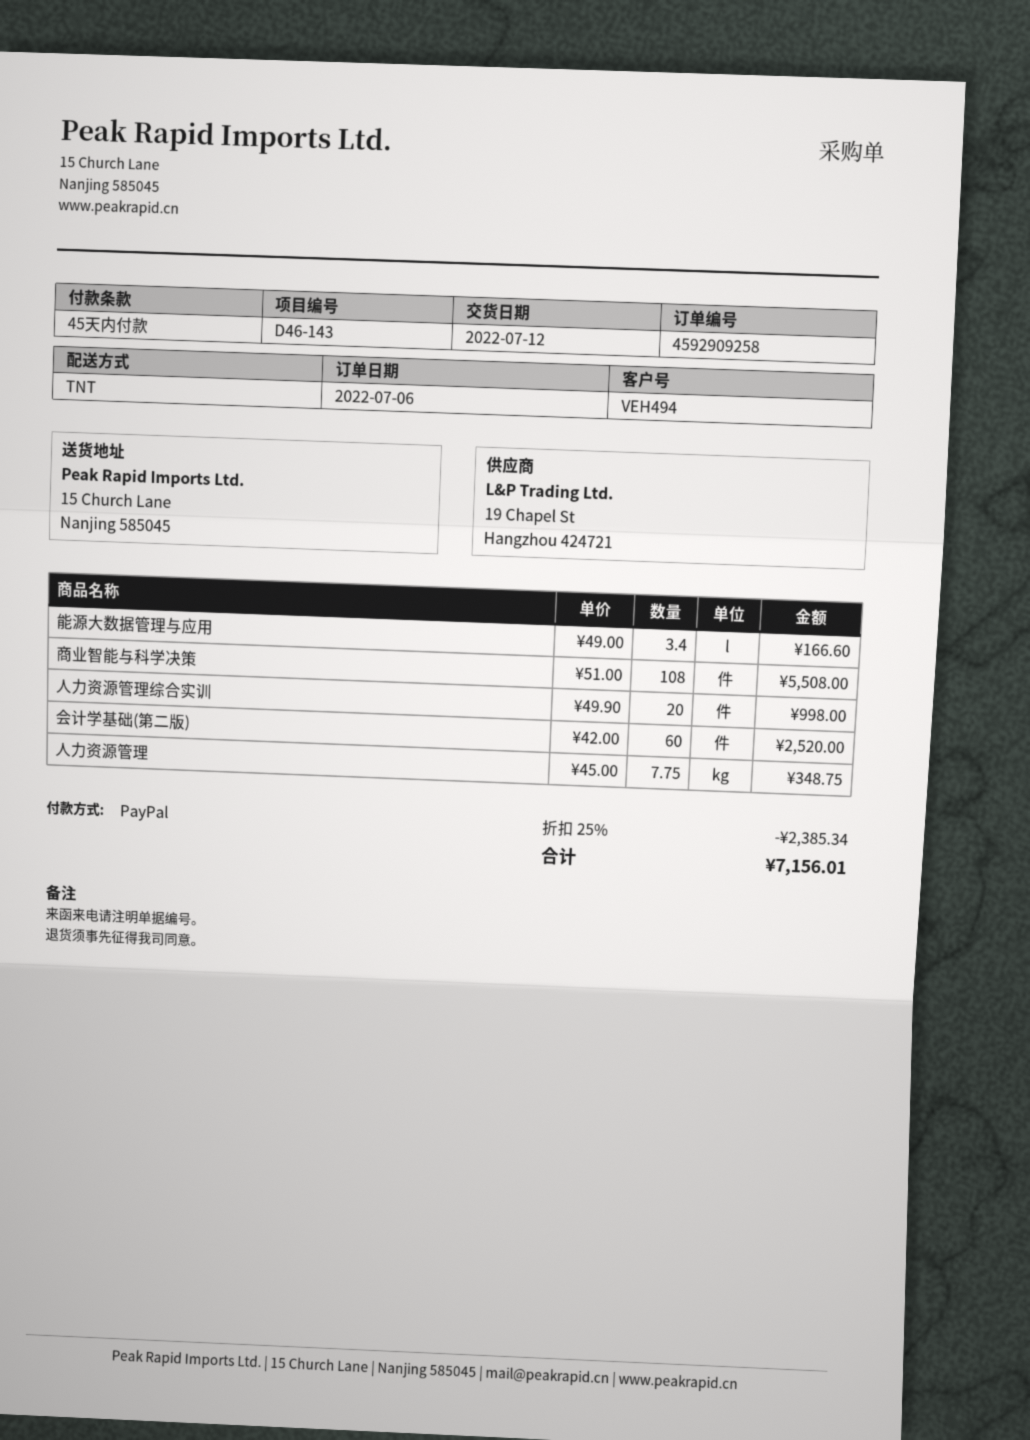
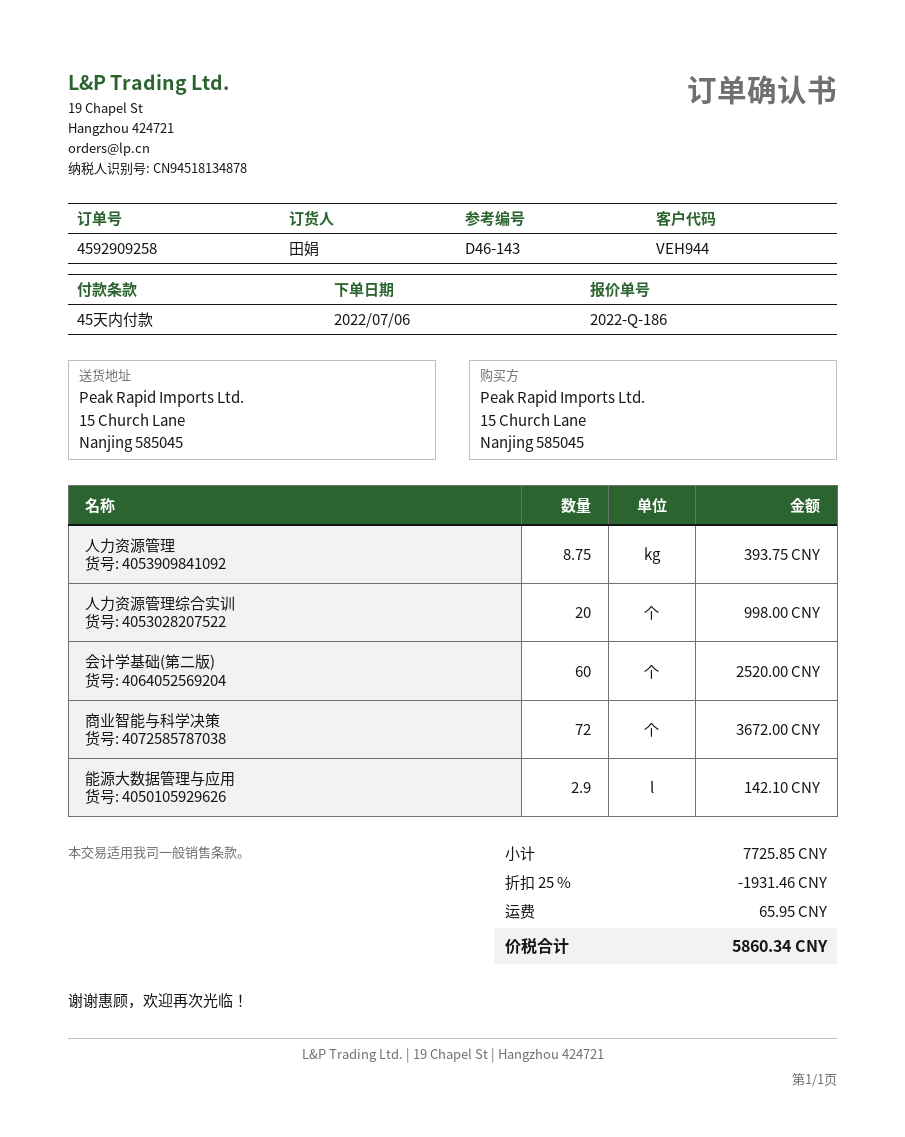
customer number: VEH494 -> VEH944
能源大数据管理与应用: 3.4 for 166.60 -> 2.9 for 142.10
商业智能与科学决策: 108 for 5508.00 -> 72 for 3672.00
人力资源管理: 7.75 for 348.75 -> 8.75 for 393.75
discount: 25% = 2385.34 -> 25% = 1931.46
shipping: none -> 65.95
total: 7156.01 -> 5860.34

